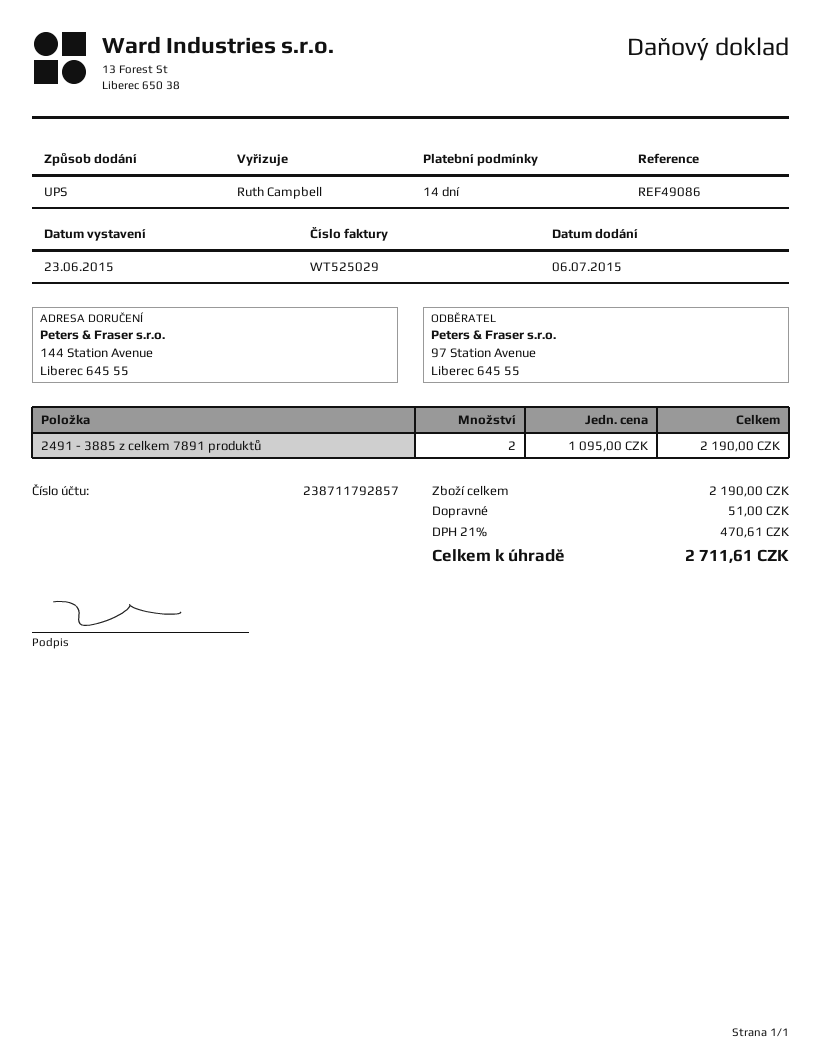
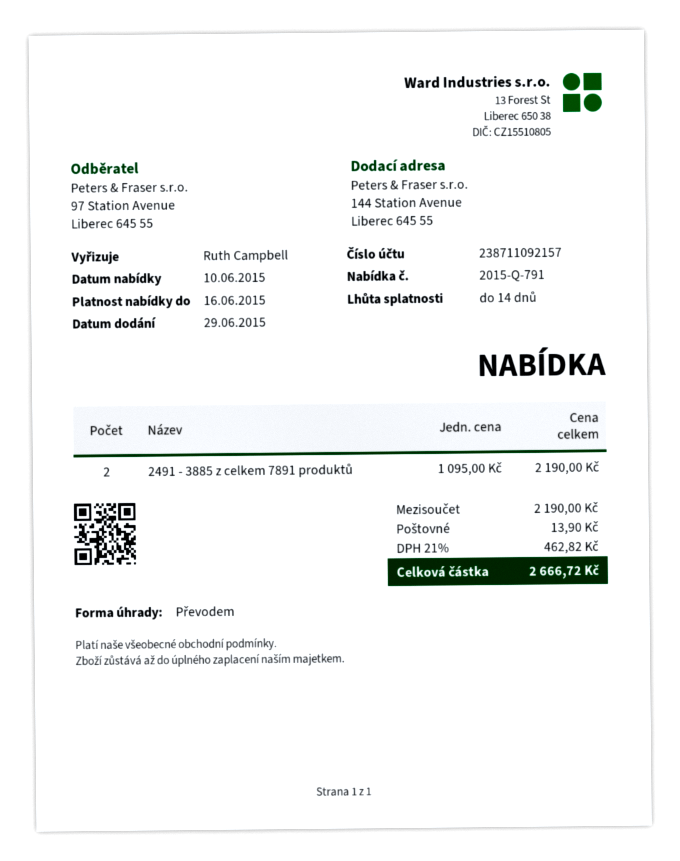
delivery date: 2015-07-06 -> 2015-06-29
bank account: 238711792857 -> 238711092157
shipping: 51.00 -> 13.90
tax: 21% = 470.61 -> 21% = 462.82
total: 2711.61 -> 2666.72

